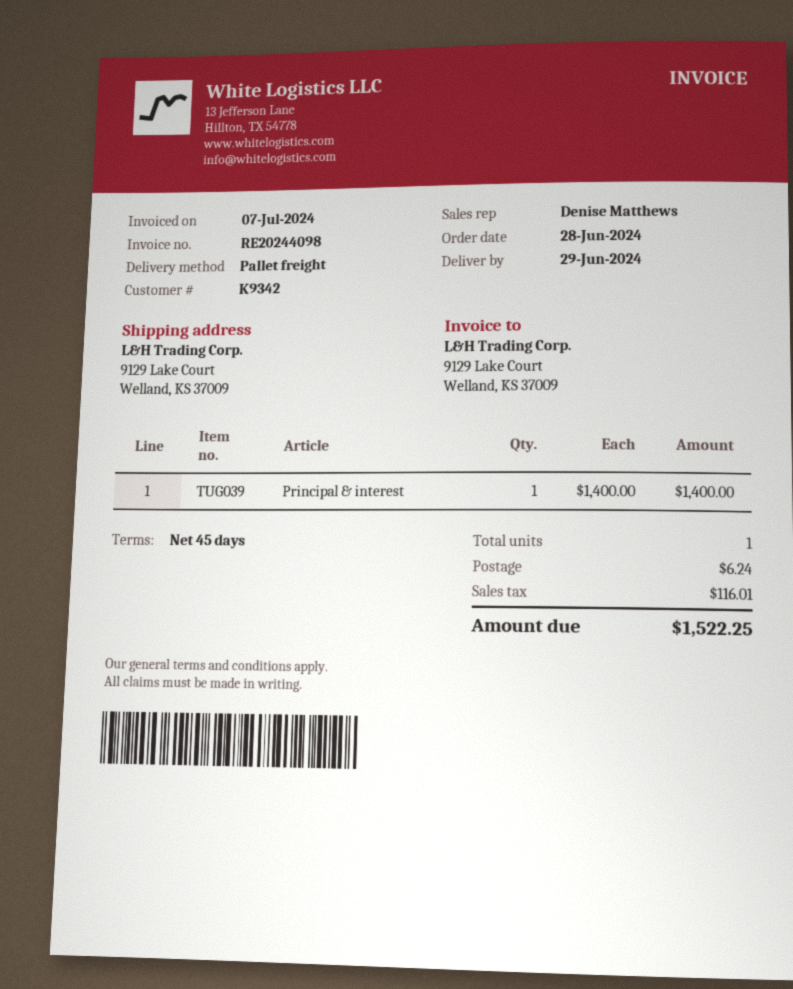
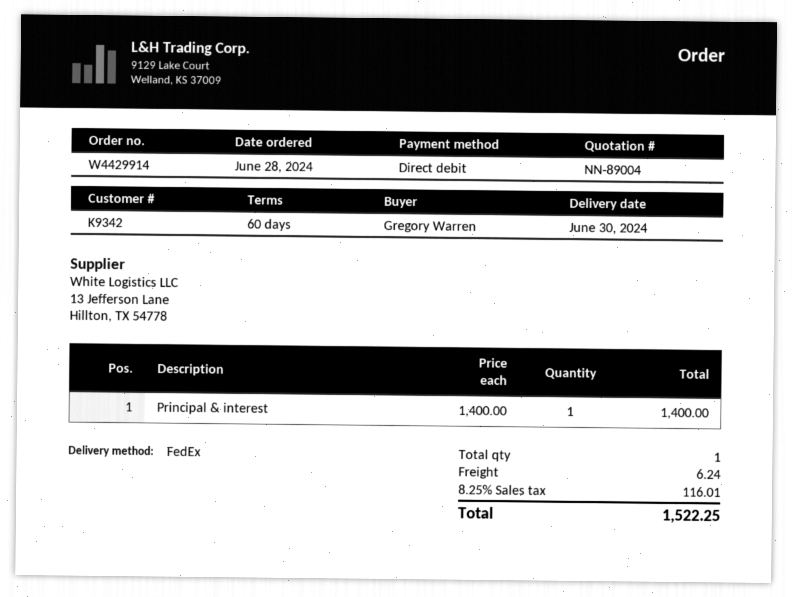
delivery date: 2024-06-29 -> 2024-06-30
payment terms: 45 days -> 60 days
shipping method: pallet freight -> FedEx

